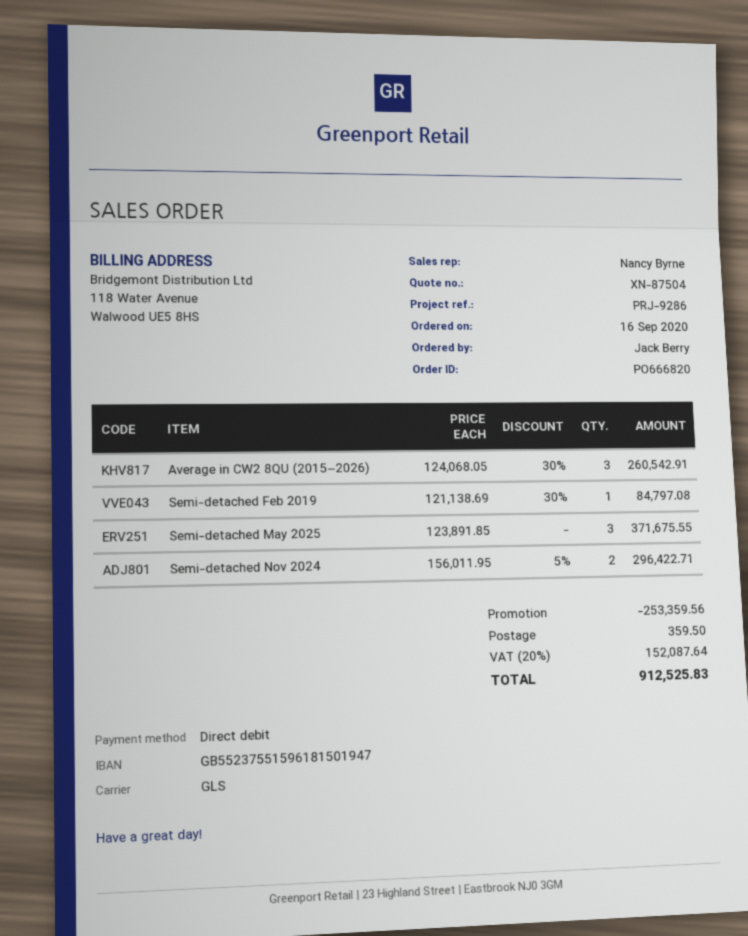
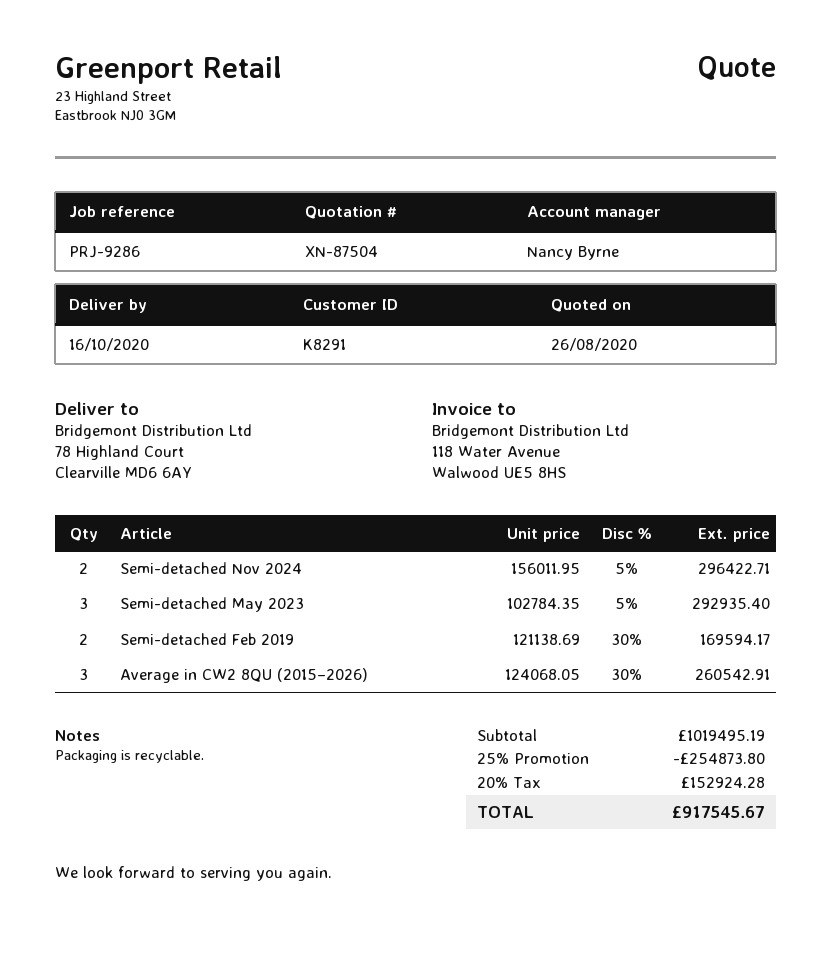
Semi-detached Feb 2019: 1 x 121138.69 - 30% = 84797.08 -> 2 x 121138.69 - 30% = 169594.17
Semi-detached May 2025: 3 x 123891.85 = 371675.55 -> none
Semi-detached May 2023: none -> 3 x 102784.35 - 5% = 292935.40
discount: 253359.56 -> 254873.80
shipping: 359.50 -> none
tax: 20% = 152087.64 -> 20% = 152924.28
total: 912525.83 -> 917545.67

